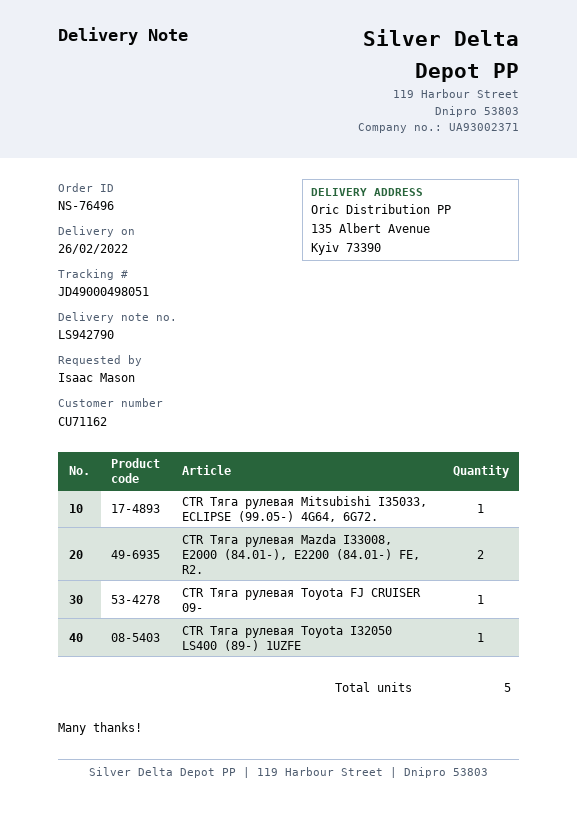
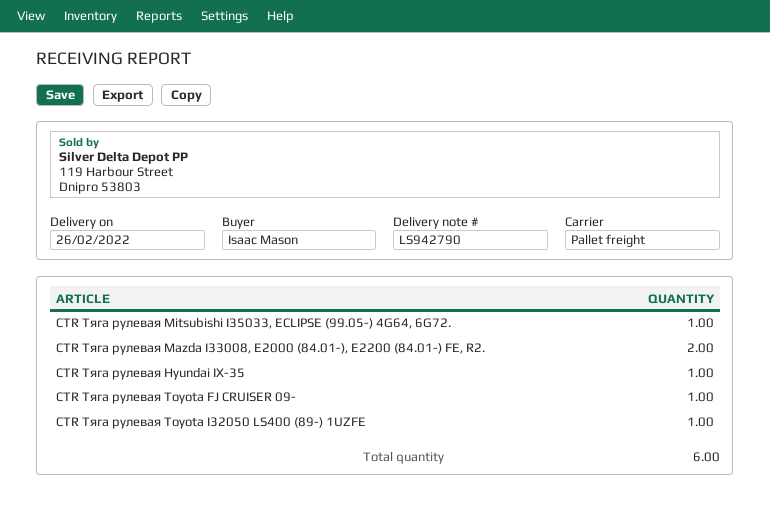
CTR Тяга рулевая Hyundai IX-35: none -> 1
total quantity: 5 -> 6

